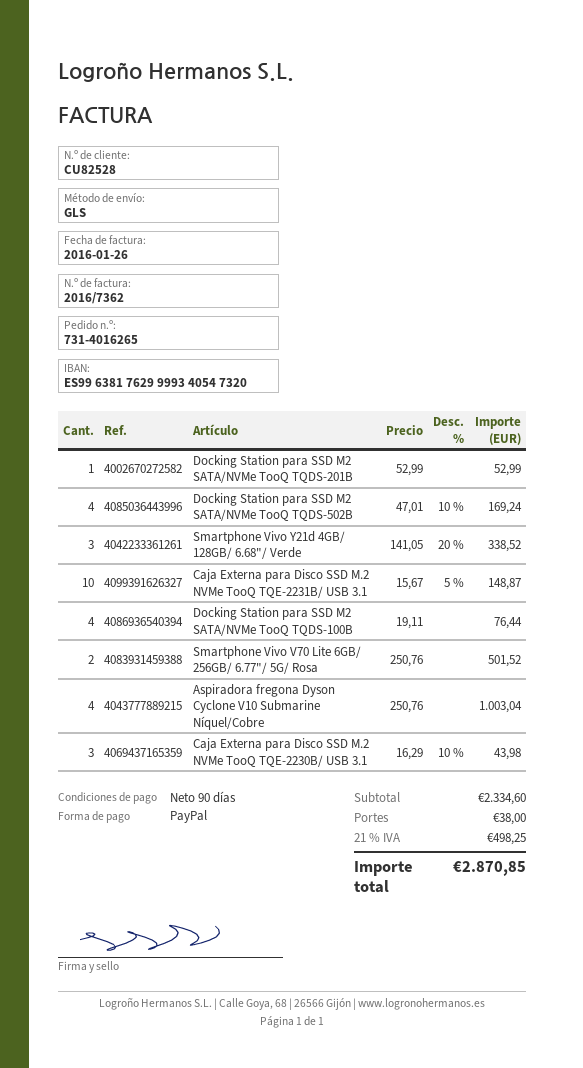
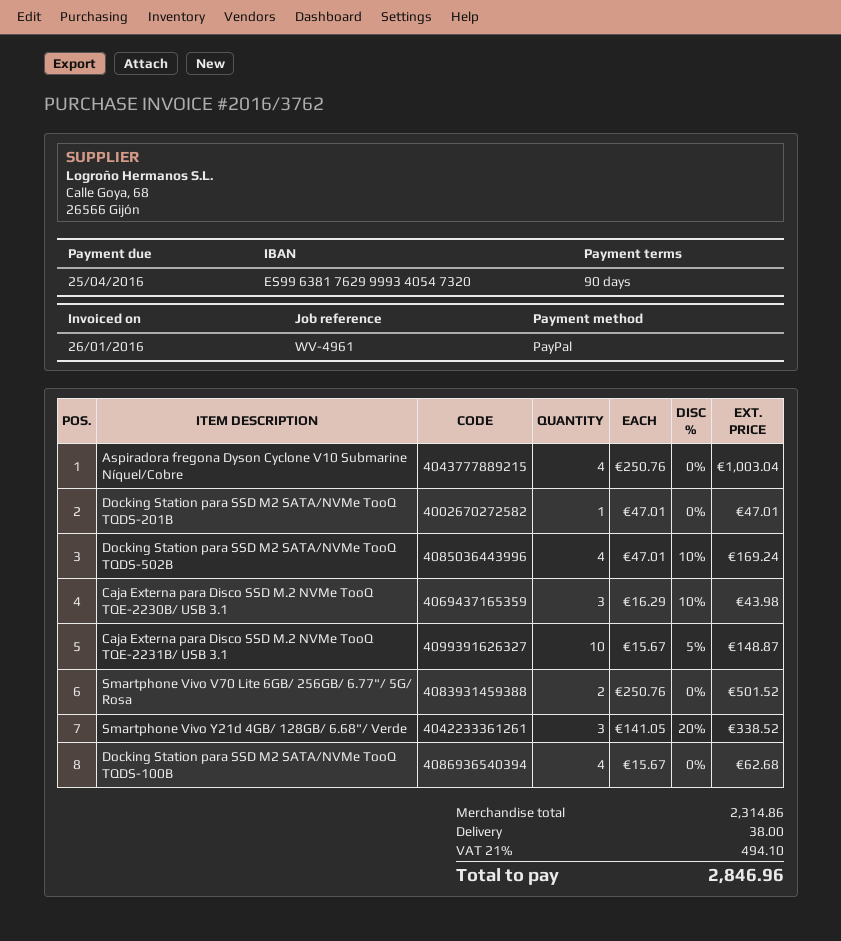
invoice number: 2016/7362 -> 2016/3762
Docking Station para SSD M2 SATA/NVMe TooQ TQDS-201B: 1 x 52.99 = 52.99 -> 1 x 47.01 = 47.01
Docking Station para SSD M2 SATA/NVMe TooQ TQDS-100B: 4 x 19.11 = 76.44 -> 4 x 15.67 = 62.68
subtotal: 2334.60 -> 2314.86
tax: 21% = 498.25 -> 21% = 494.10
total: 2870.85 -> 2846.96

